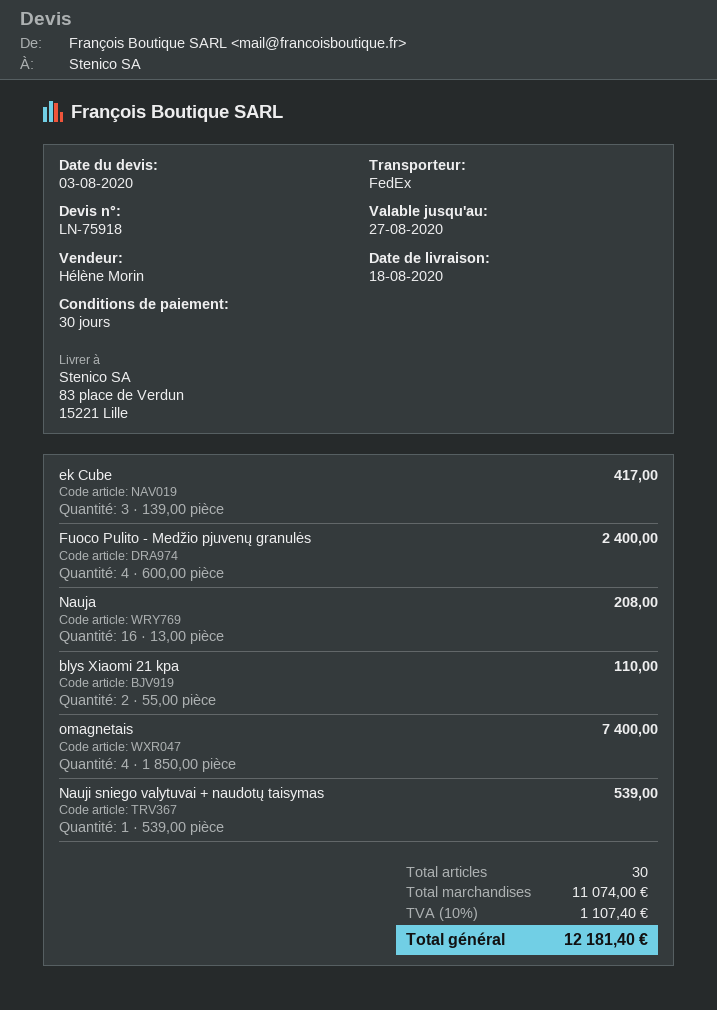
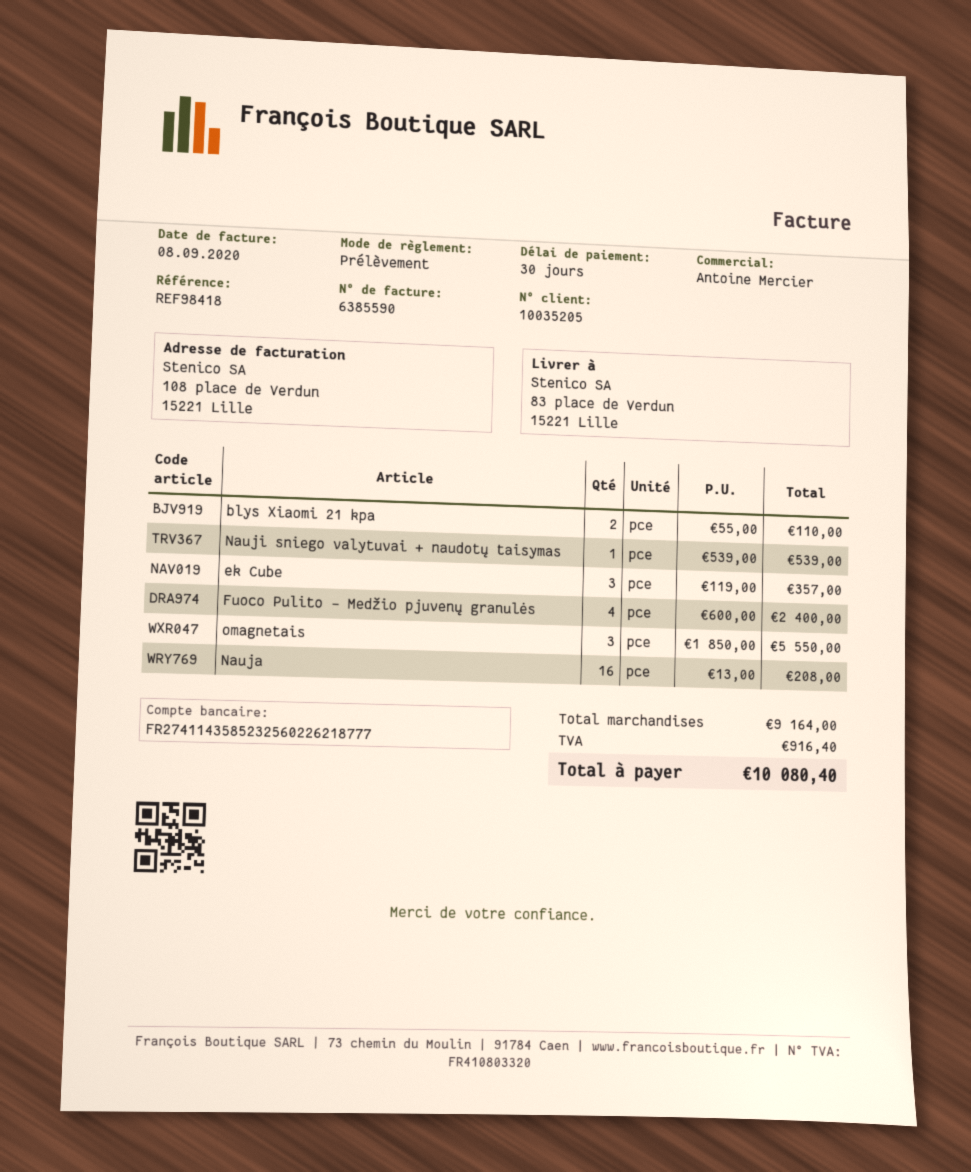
sales rep: Hélène Morin -> Antoine Mercier
ek Cube: 3 x 139.00 = 417.00 -> 3 x 119.00 = 357.00
omagnetais: 4 x 1850.00 = 7400.00 -> 3 x 1850.00 = 5550.00
subtotal: 11074.00 -> 9164.00
tax: 1107.40 -> 916.40
total: 12181.40 -> 10080.40

